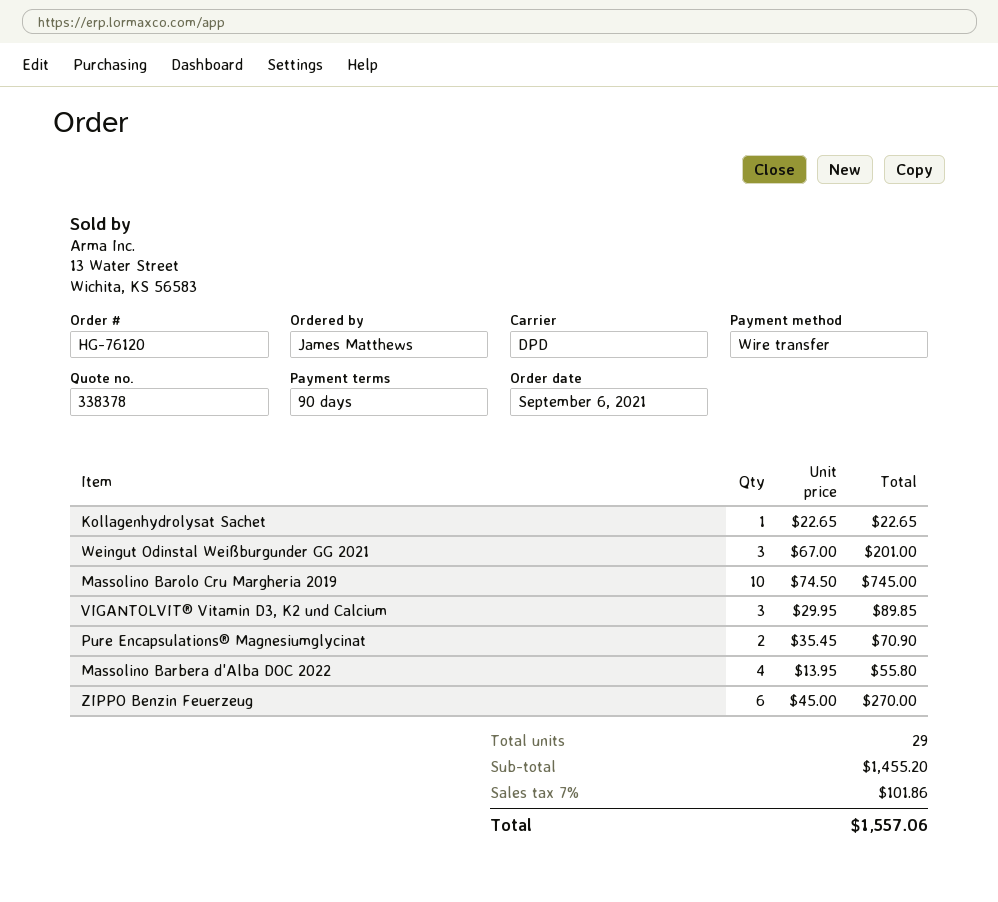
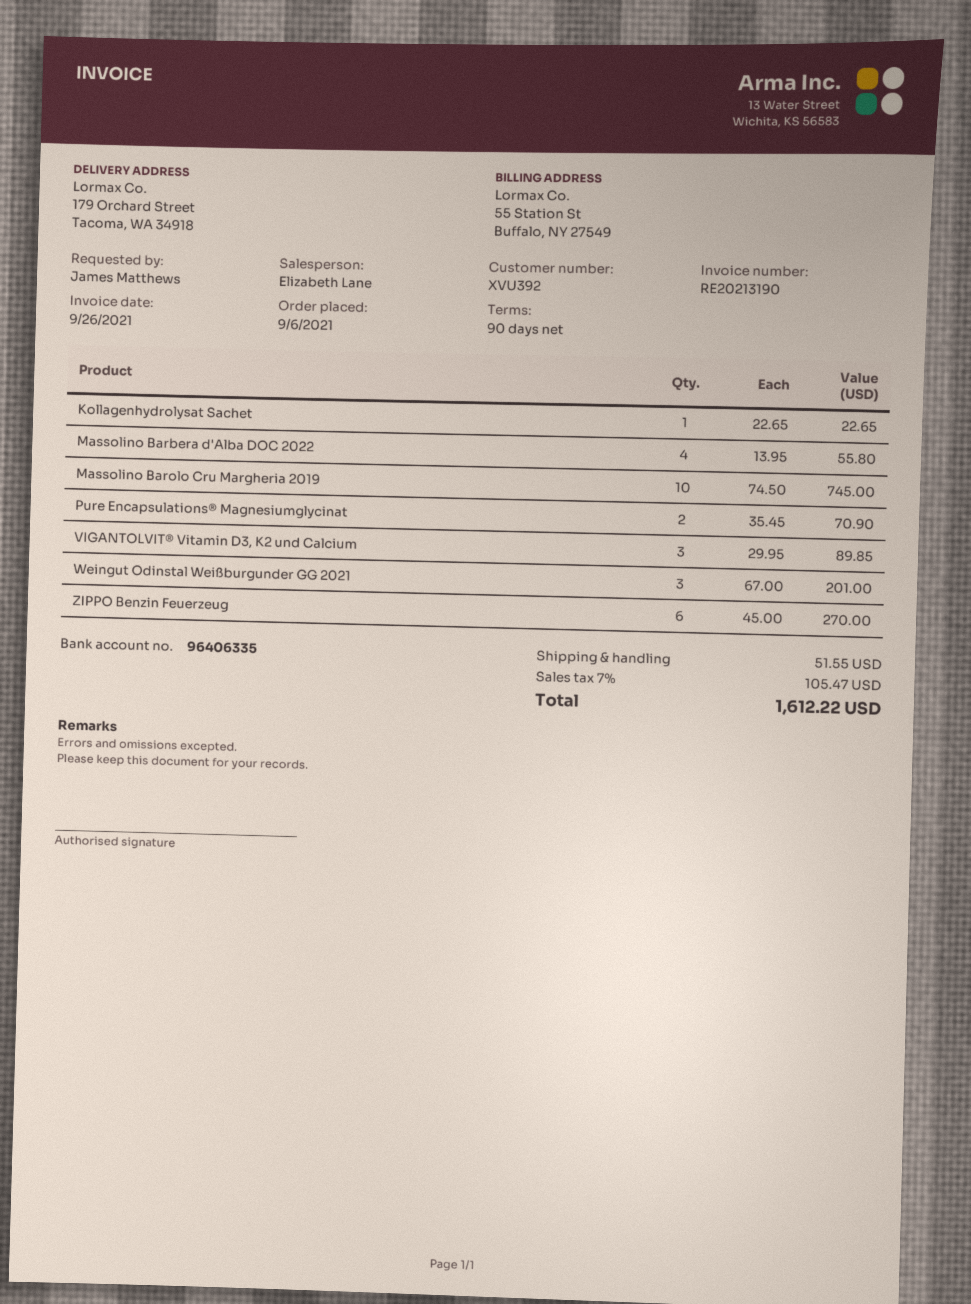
shipping: none -> 51.55
tax: 7% = 101.86 -> 7% = 105.47
total: 1557.06 -> 1612.22

